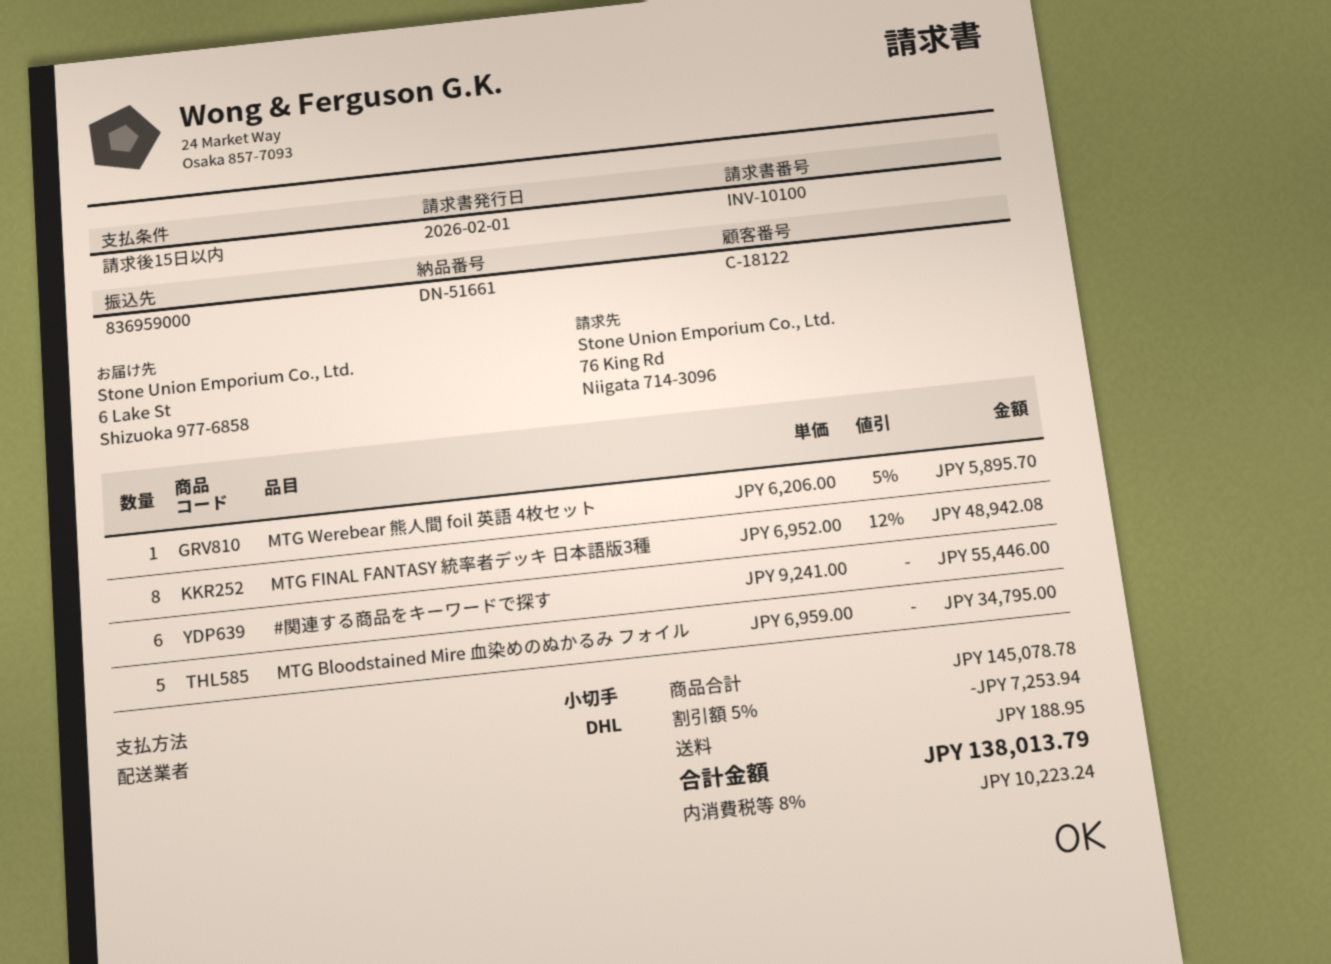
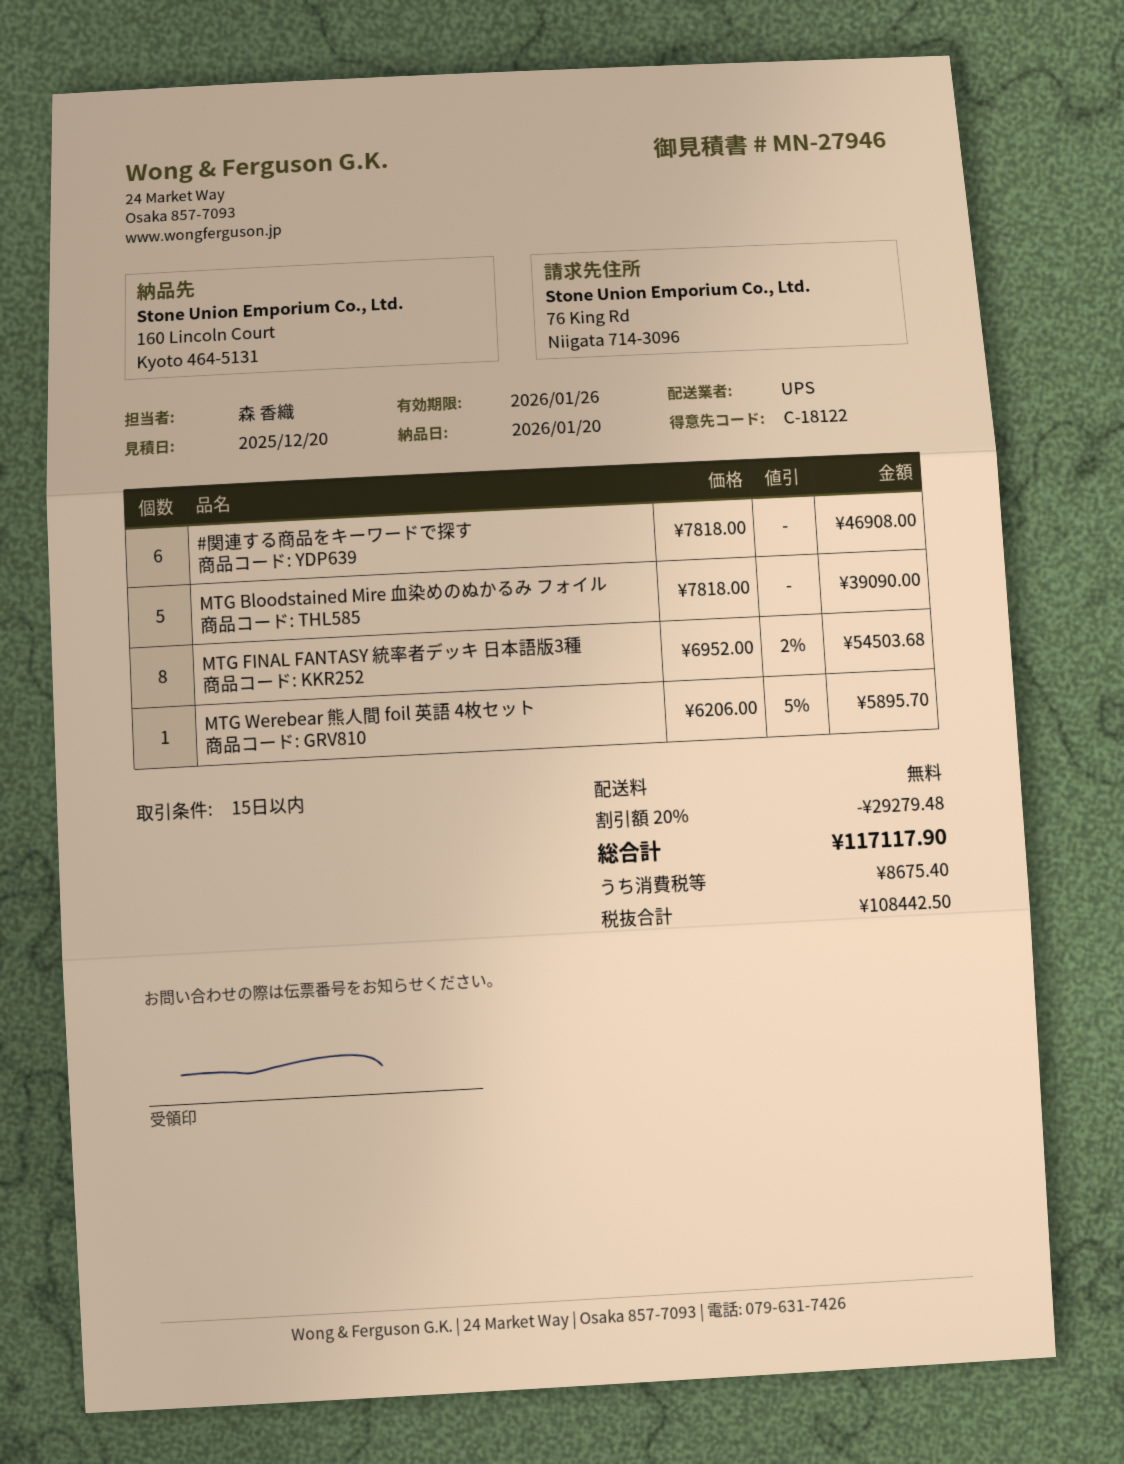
shipping method: DHL -> UPS
ship to: 6 Lake St, Shizuoka 977-6858 -> 160 Lincoln Court, Kyoto 464-5131
MTG FINAL FANTASY 統率者デッキ 日本語版3種: 8 x 6952.00 - 12% = 48942.08 -> 8 x 6952.00 - 2% = 54503.68
#関連する商品をキーワードで探す: 6 x 9241.00 = 55446.00 -> 6 x 7818.00 = 46908.00
MTG Bloodstained Mire 血染めのぬかるみ フォイル: 5 x 6959.00 = 34795.00 -> 5 x 7818.00 = 39090.00
discount: 5% = 7253.94 -> 20% = 29279.48
shipping: 188.95 -> 0.00
tax: 10223.24 -> 8675.40
total: 138013.79 -> 117117.90

